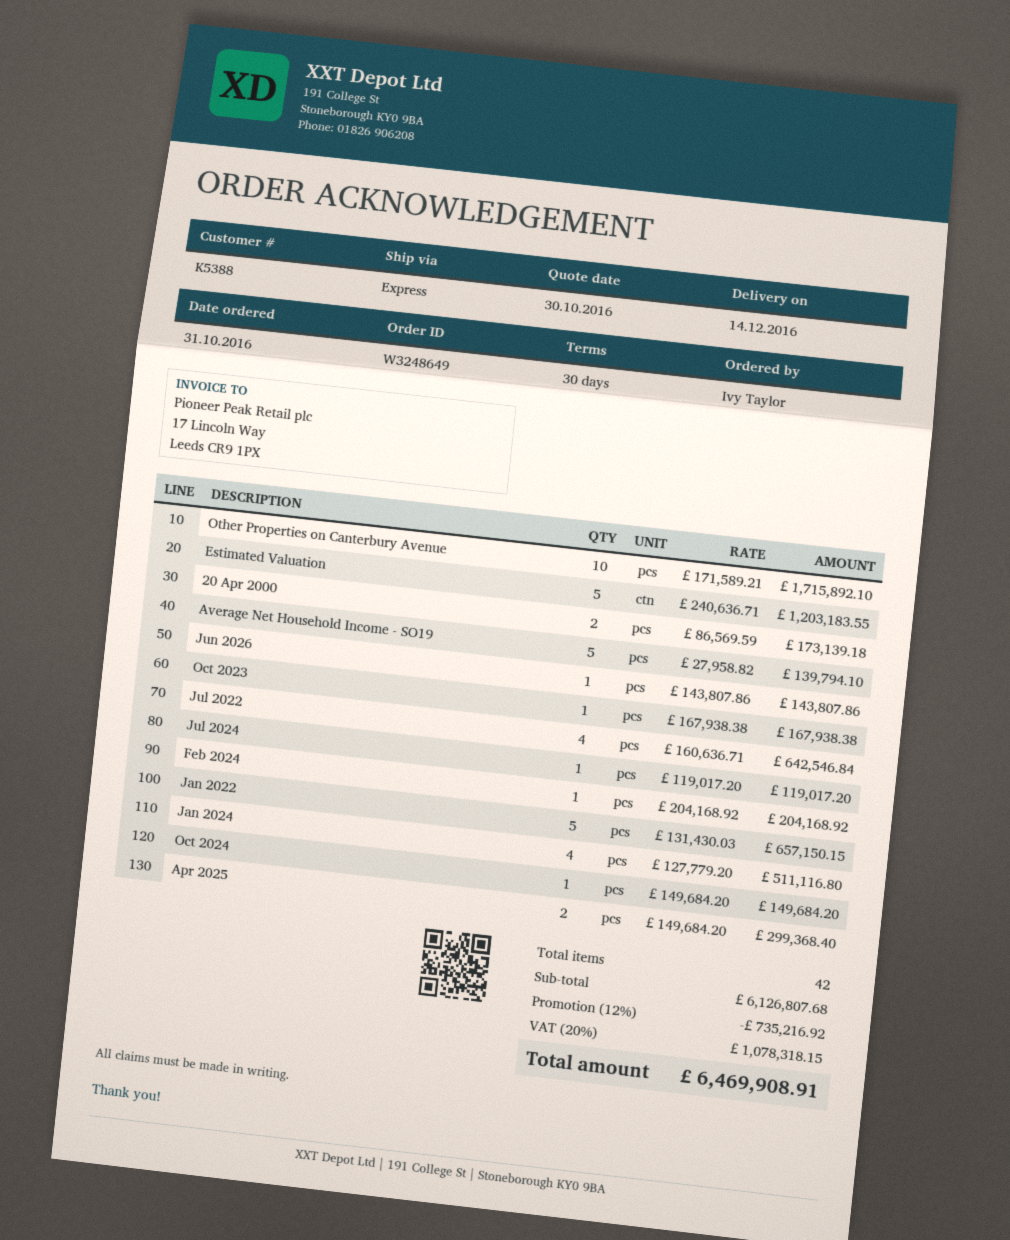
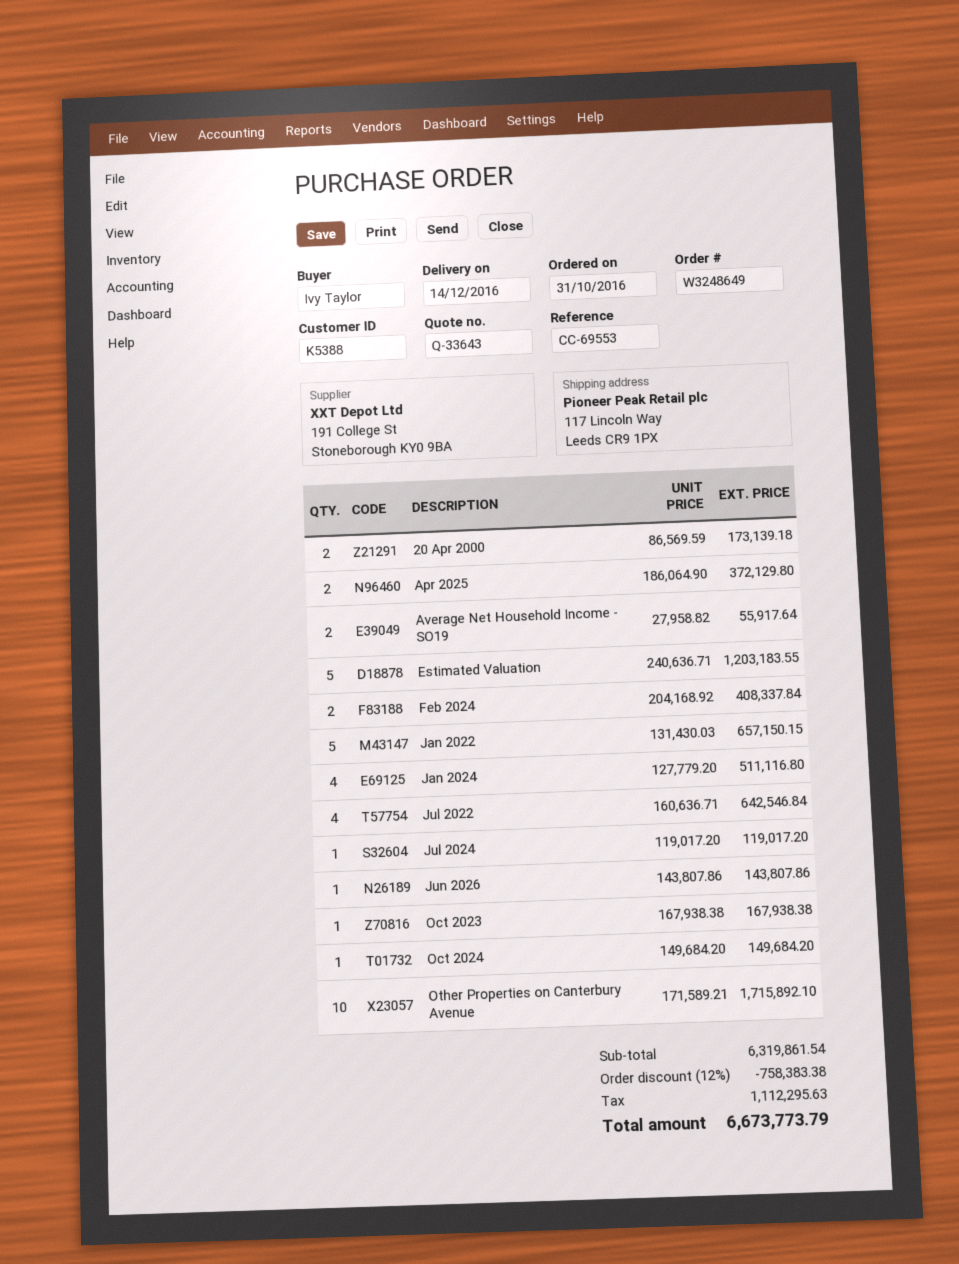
Average Net Household Income - SO19: 5 x 27958.82 = 139794.10 -> 2 x 27958.82 = 55917.64
Feb 2024: 1 x 204168.92 = 204168.92 -> 2 x 204168.92 = 408337.84
Apr 2025: 2 x 149684.20 = 299368.40 -> 2 x 186064.90 = 372129.80
subtotal: 6126807.68 -> 6319861.54
discount: 12% = 735216.92 -> 12% = 758383.38
tax: 1078318.15 -> 1112295.63
total: 6469908.91 -> 6673773.79

